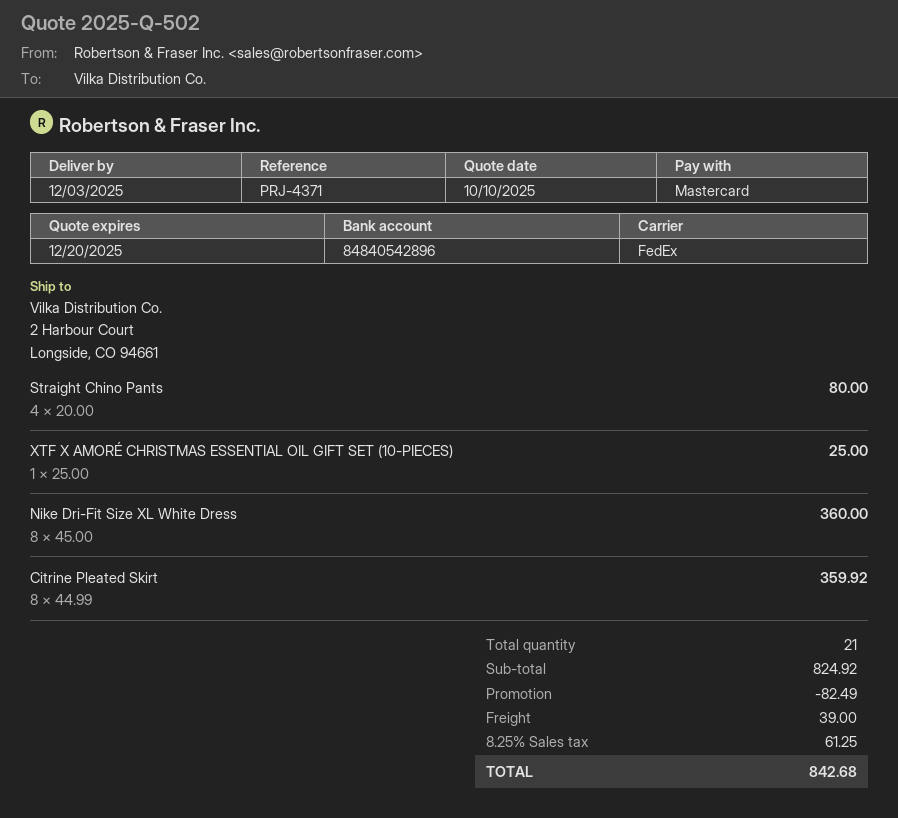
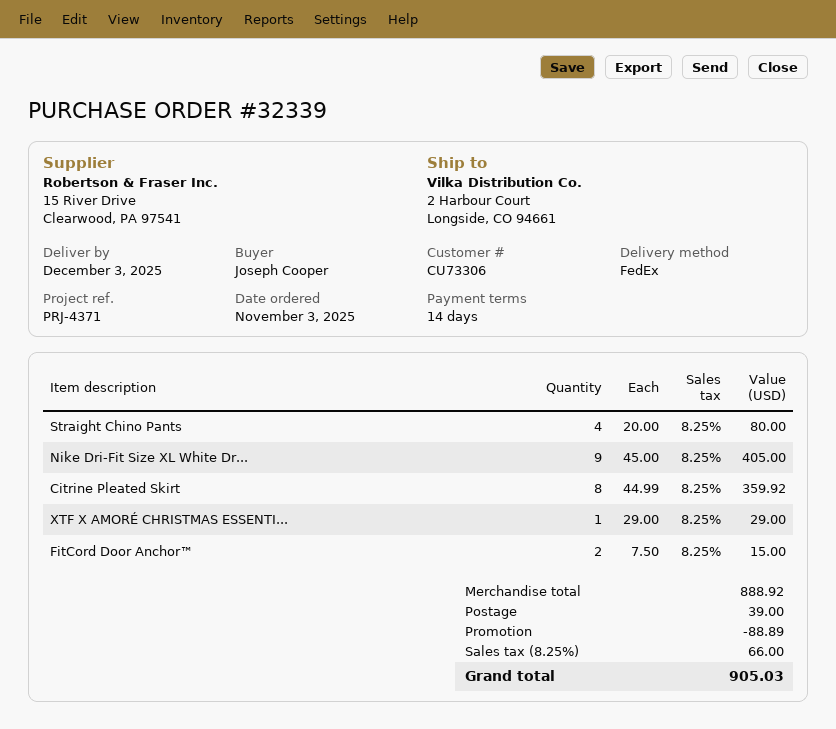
XTF X AMORÉ CHRISTMAS ESSENTIAL OIL GIFT SET (10-PIECES): 1 x 25.00 = 25.00 -> 1 x 29.00 = 29.00
Nike Dri-Fit Size XL White Dress: 8 x 45.00 = 360.00 -> 9 x 45.00 = 405.00
FitCord Door Anchor™: none -> 2 x 7.50 = 15.00
subtotal: 824.92 -> 888.92
discount: 82.49 -> 88.89
tax: 8.25% = 61.25 -> 8.25% = 66.00
total: 842.68 -> 905.03

